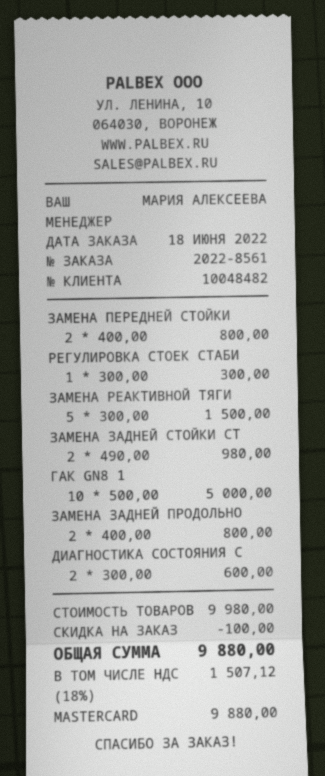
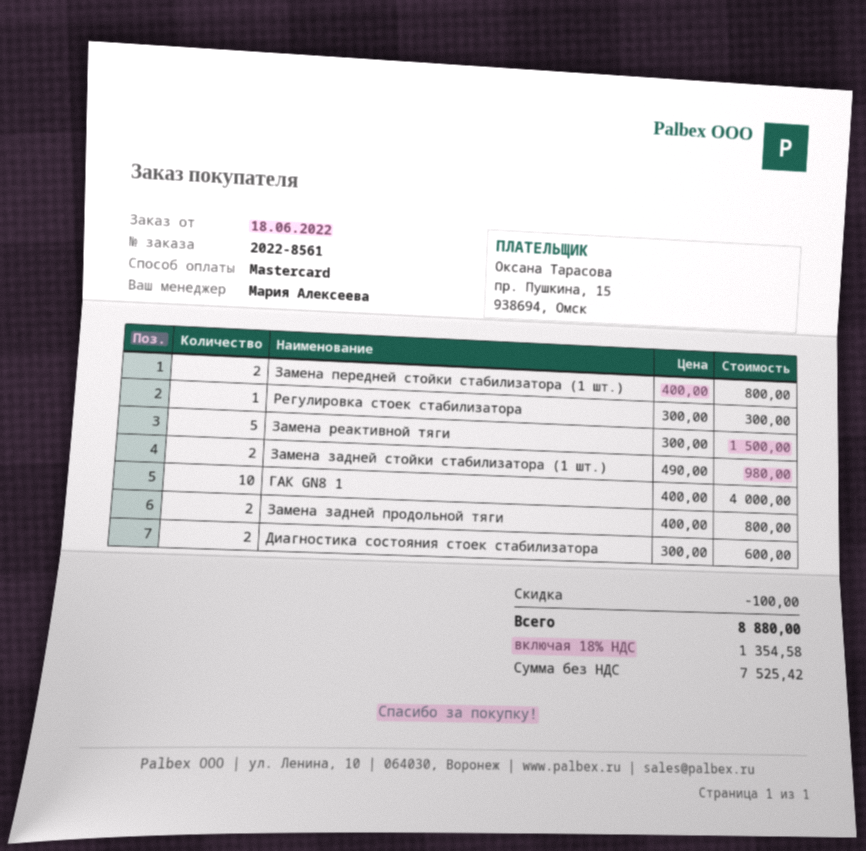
ГАК GN8 1: 10 x 500.00 = 5000.00 -> 10 x 400.00 = 4000.00
tax: 18% = 1507.12 -> 18% = 1354.58
total: 9880.00 -> 8880.00

